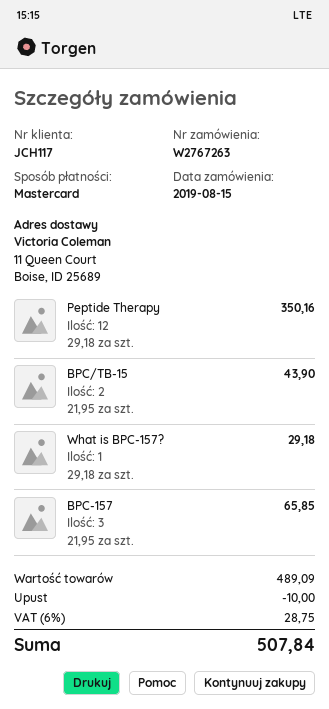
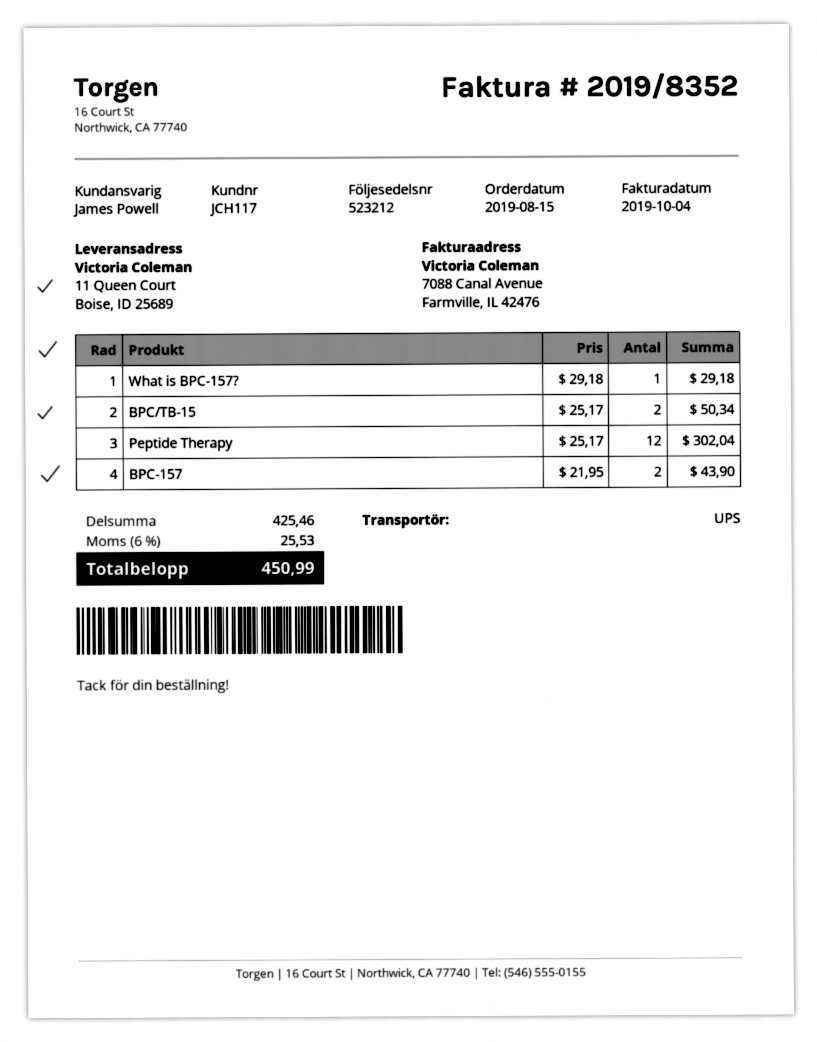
Peptide Therapy: 12 x 29.18 = 350.16 -> 12 x 25.17 = 302.04
BPC/TB-15: 2 x 21.95 = 43.90 -> 2 x 25.17 = 50.34
BPC-157: 3 x 21.95 = 65.85 -> 2 x 21.95 = 43.90
subtotal: 489.09 -> 425.46
discount: 10.00 -> none
tax: 6% = 28.75 -> 6% = 25.53
total: 507.84 -> 450.99

